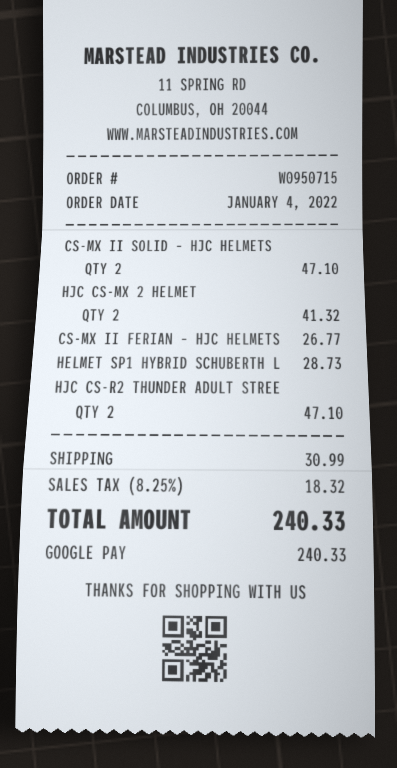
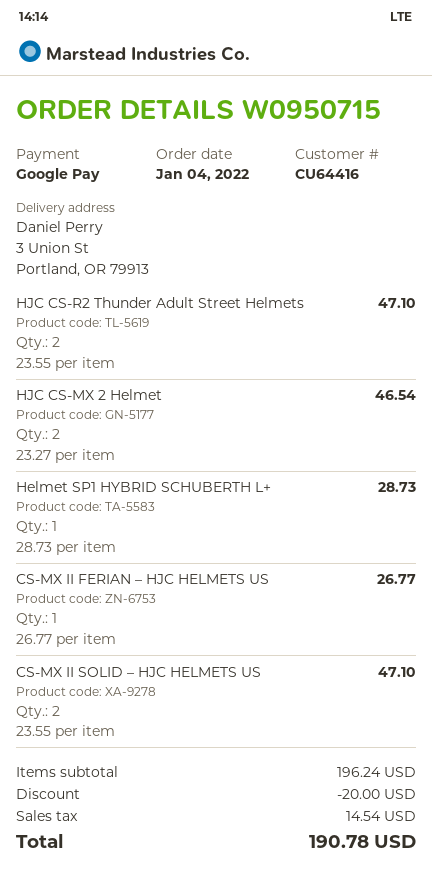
HJC CS-MX 2 HELMET: 2 for 41.32 -> 2 for 46.54
discount: none -> 20.00
shipping: 30.99 -> none
tax: 18.32 -> 14.54
total: 240.33 -> 190.78

